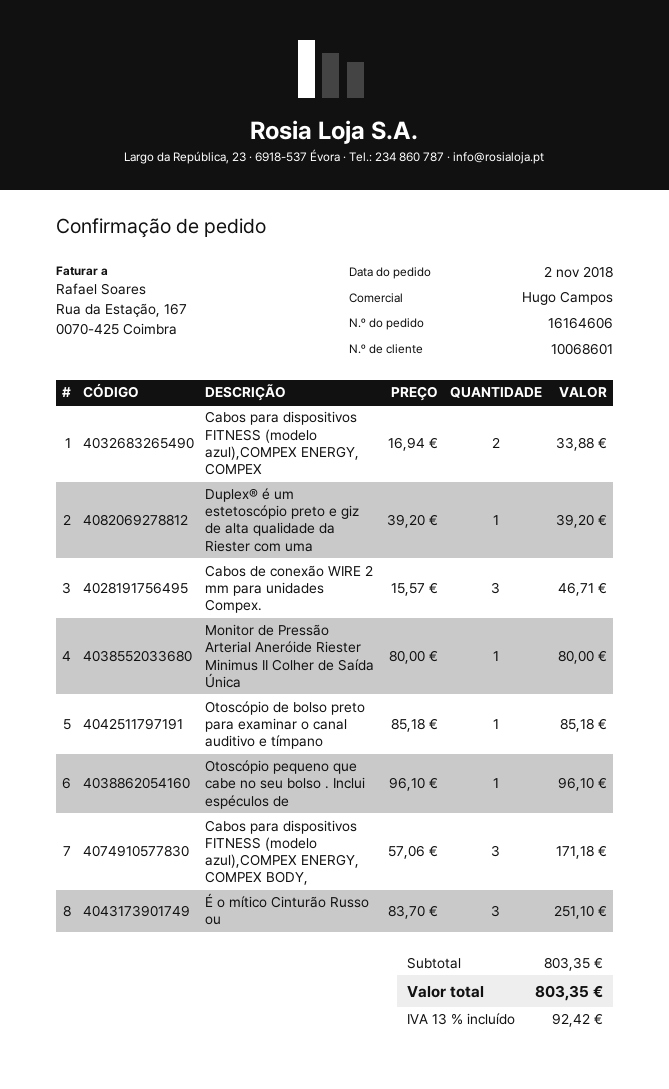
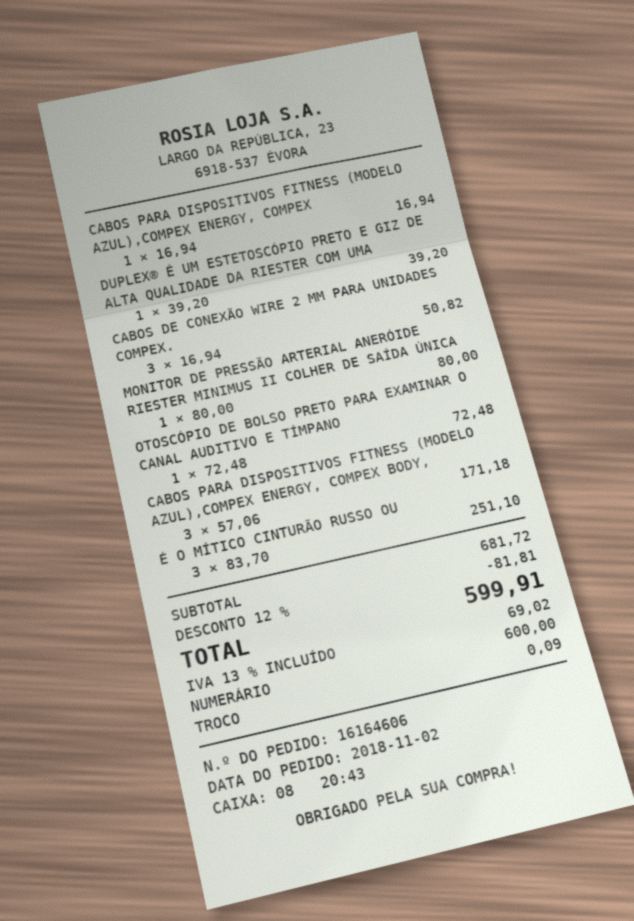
Cabos para dispositivos FITNESS (modelo azul),COMPEX ENERGY, COMPEX: 2 x 16.94 = 33.88 -> 1 x 16.94 = 16.94
Cabos de conexão WIRE 2 mm para unidades Compex.: 3 x 15.57 = 46.71 -> 3 x 16.94 = 50.82
Otoscópio de bolso preto para examinar o canal auditivo e tímpano: 1 x 85.18 = 85.18 -> 1 x 72.48 = 72.48
Otoscópio pequeno que cabe no seu bolso . Inclui espéculos de: 1 x 96.10 = 96.10 -> none
subtotal: 803.35 -> 681.72
discount: none -> 12% = 81.81
tax: 13% = 92.42 -> 13% = 69.02
total: 803.35 -> 599.91

